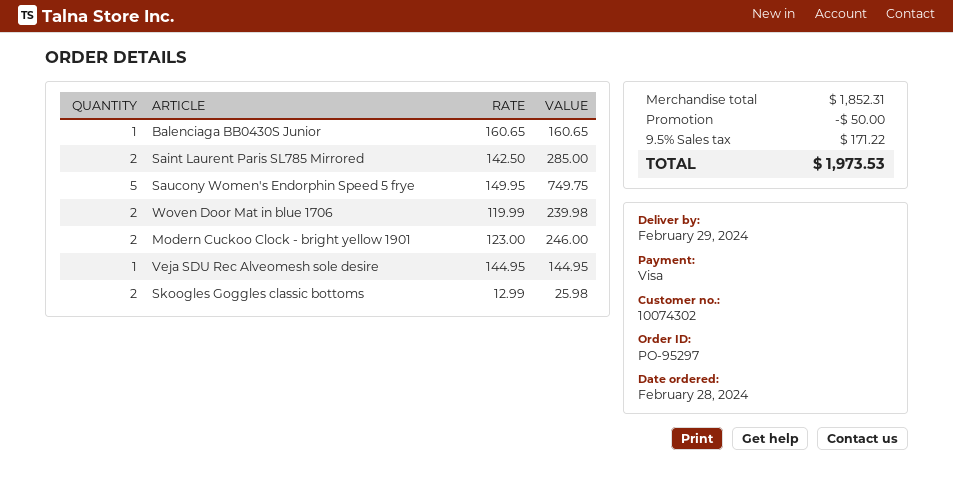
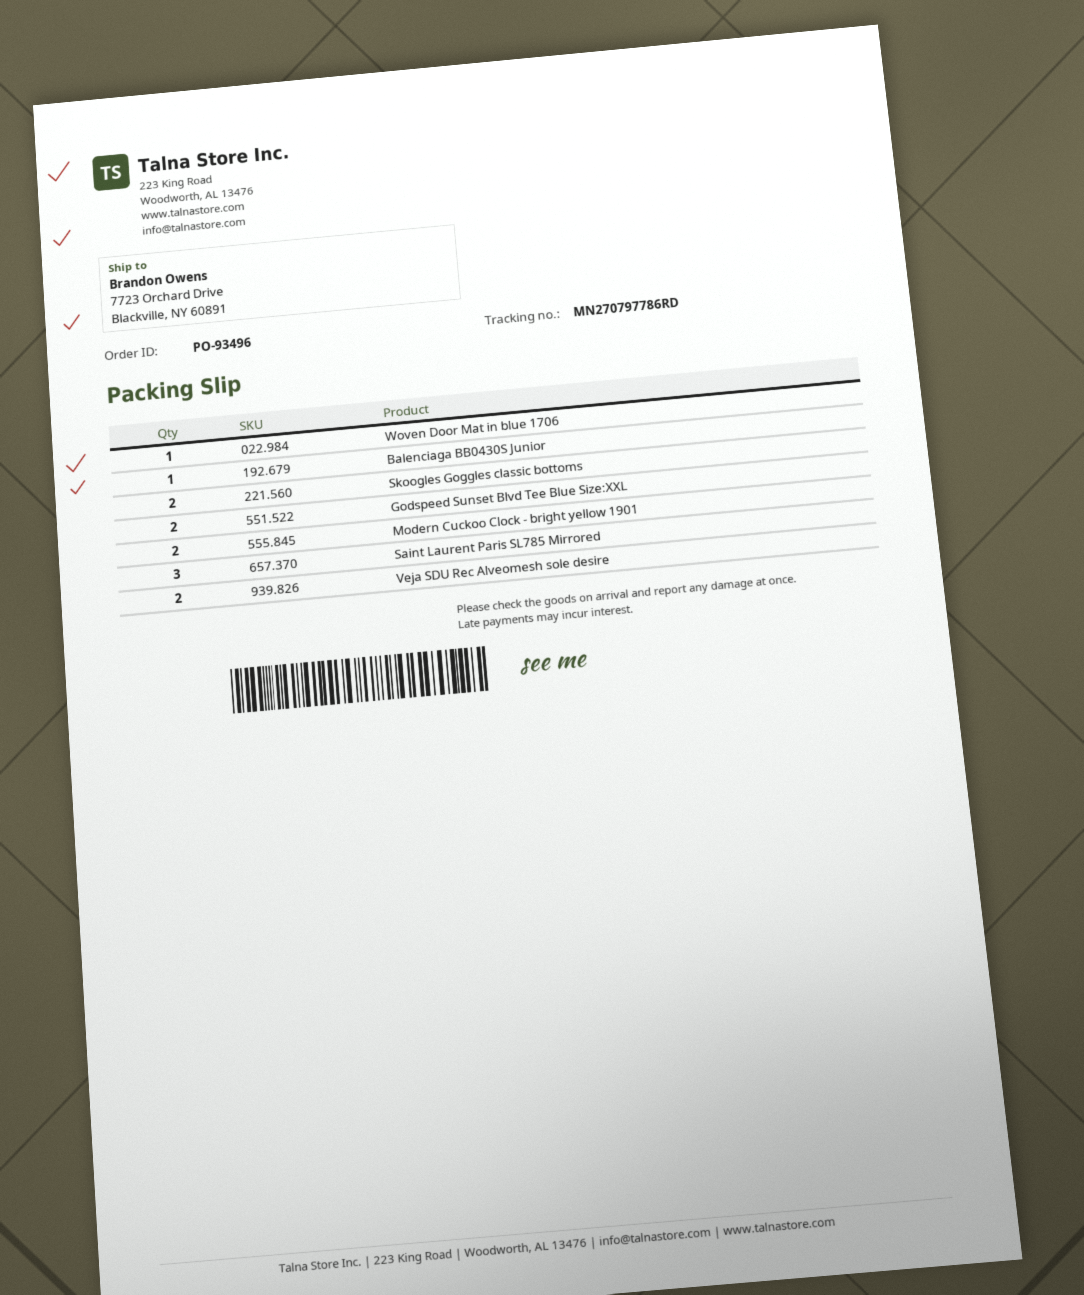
order number: PO-95297 -> PO-93496
Saint Laurent Paris SL785 Mirrored: 2 -> 3
Saucony Women's Endorphin Speed 5 frye: 5 -> none
Woven Door Mat in blue 1706: 2 -> 1
Veja SDU Rec Alveomesh sole desire: 1 -> 2
Godspeed Sunset Blvd Tee Blue Size:XXL: none -> 2

